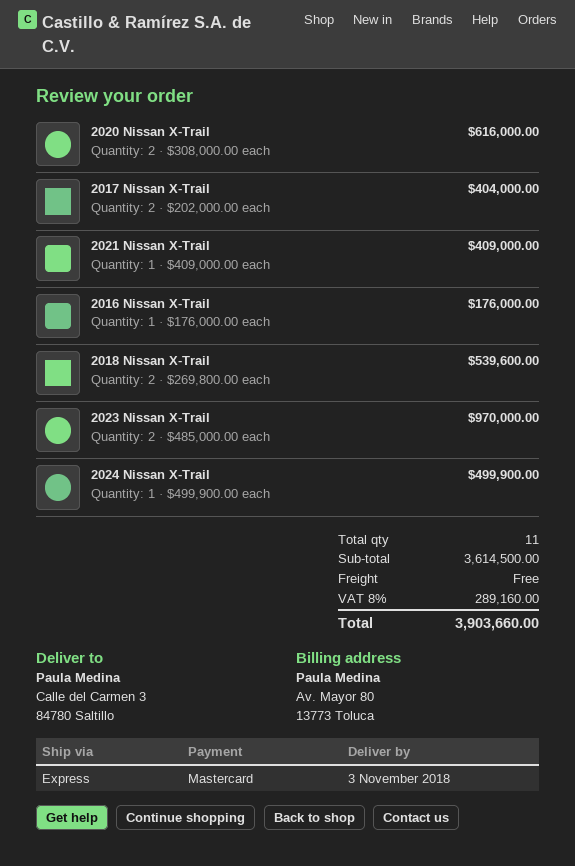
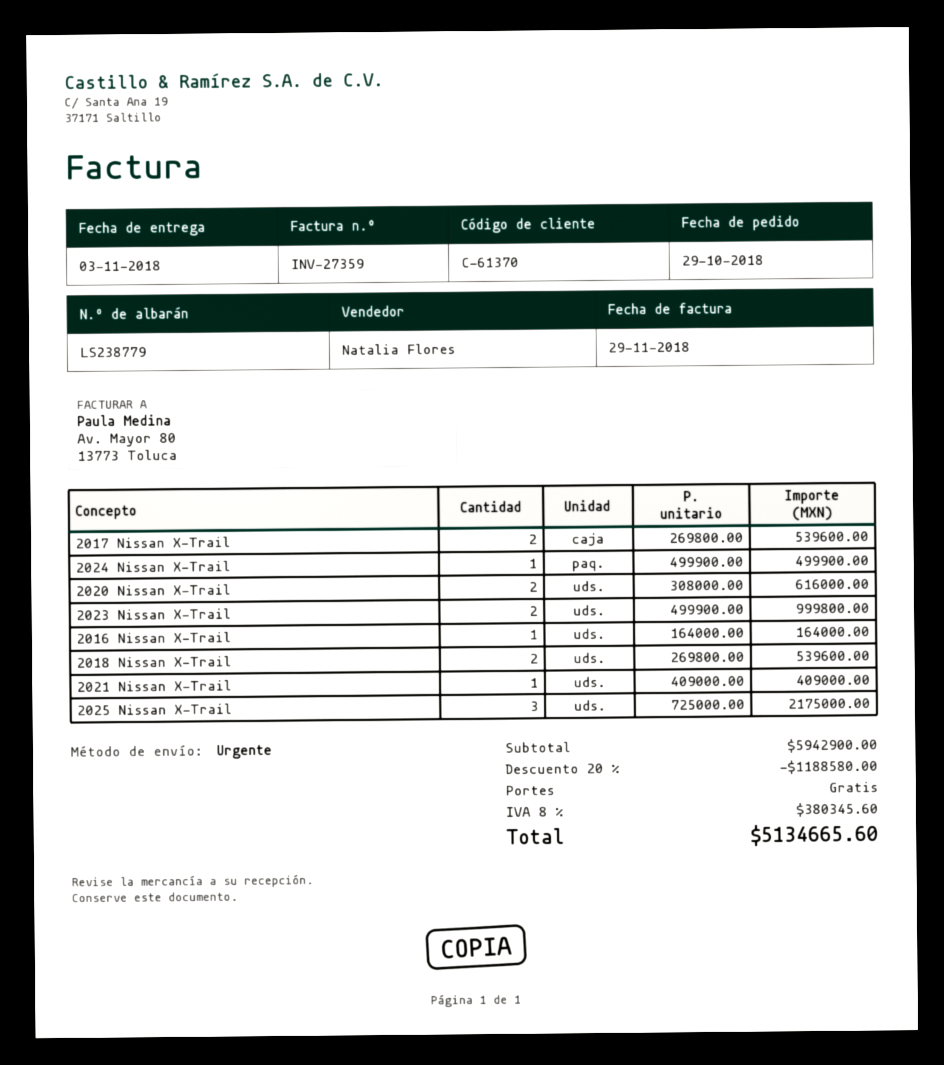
2017 Nissan X-Trail: 2 x 202000.00 = 404000.00 -> 2 x 269800.00 = 539600.00
2016 Nissan X-Trail: 1 x 176000.00 = 176000.00 -> 1 x 164000.00 = 164000.00
2023 Nissan X-Trail: 2 x 485000.00 = 970000.00 -> 2 x 499900.00 = 999800.00
2025 Nissan X-Trail: none -> 3 x 725000.00 = 2175000.00
subtotal: 3614500.00 -> 5942900.00
discount: none -> 20% = 1188580.00
tax: 8% = 289160.00 -> 8% = 380345.60
total: 3903660.00 -> 5134665.60

